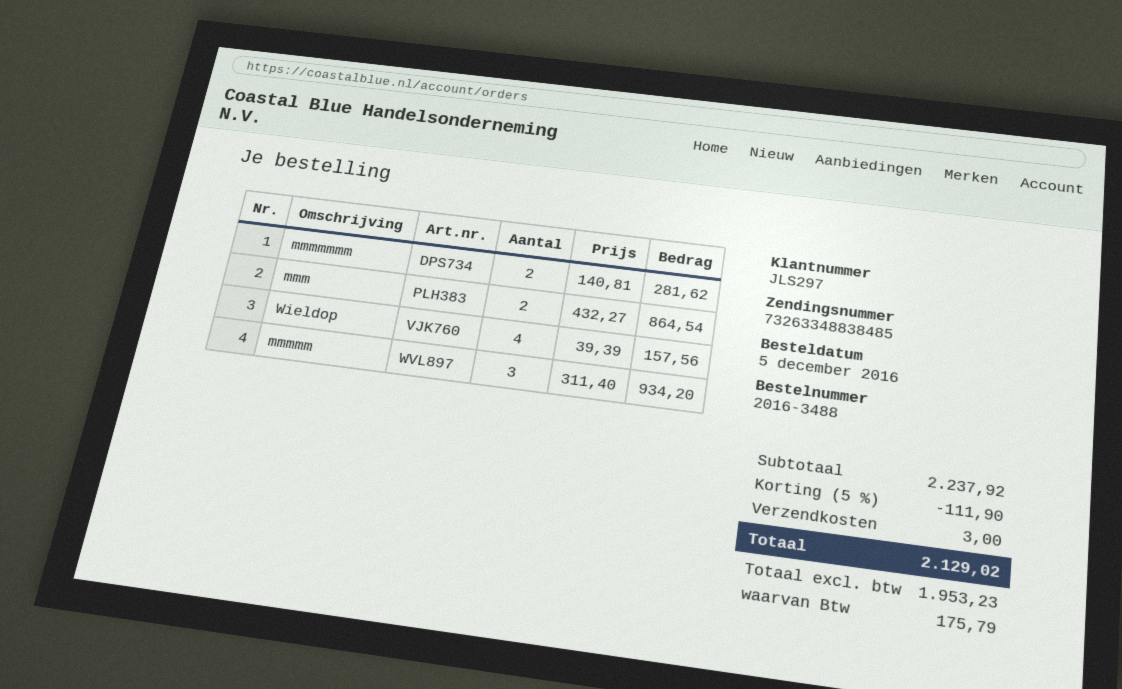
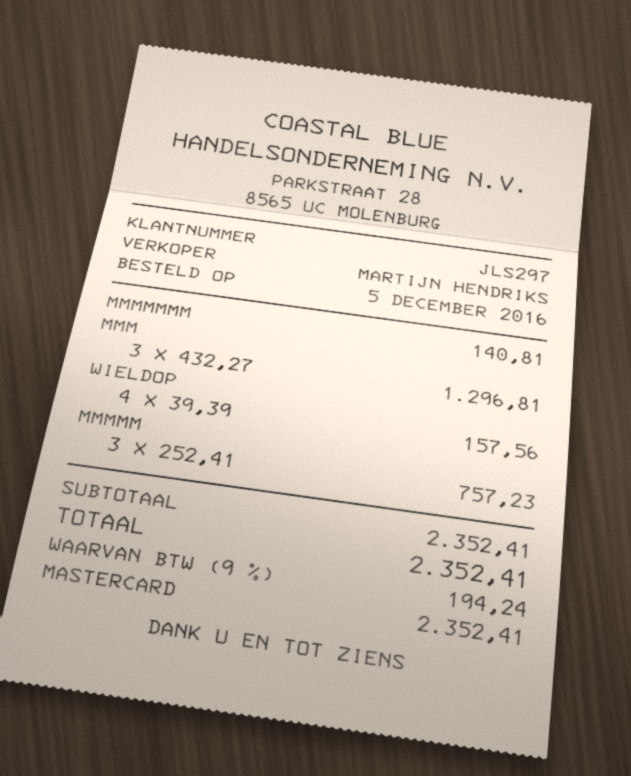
mmmmmmm: 2 x 140.81 = 281.62 -> 1 x 140.81 = 140.81
mmm: 2 x 432.27 = 864.54 -> 3 x 432.27 = 1296.81
mmmmm: 3 x 311.40 = 934.20 -> 3 x 252.41 = 757.23
subtotal: 2237.92 -> 2352.41
discount: 5% = 111.90 -> none
shipping: 3.00 -> none
tax: 175.79 -> 194.24
total: 2129.02 -> 2352.41

